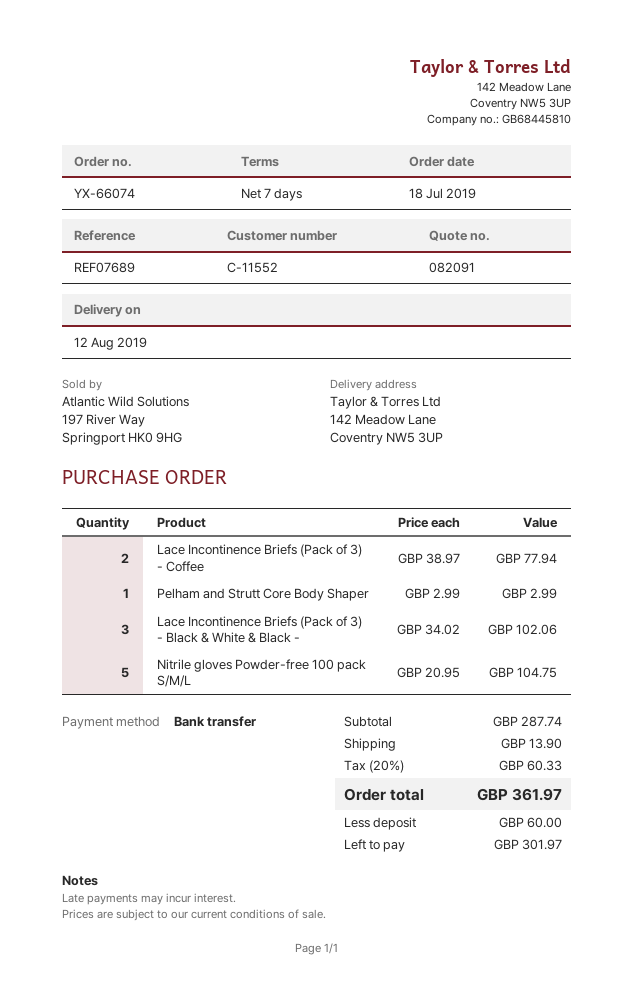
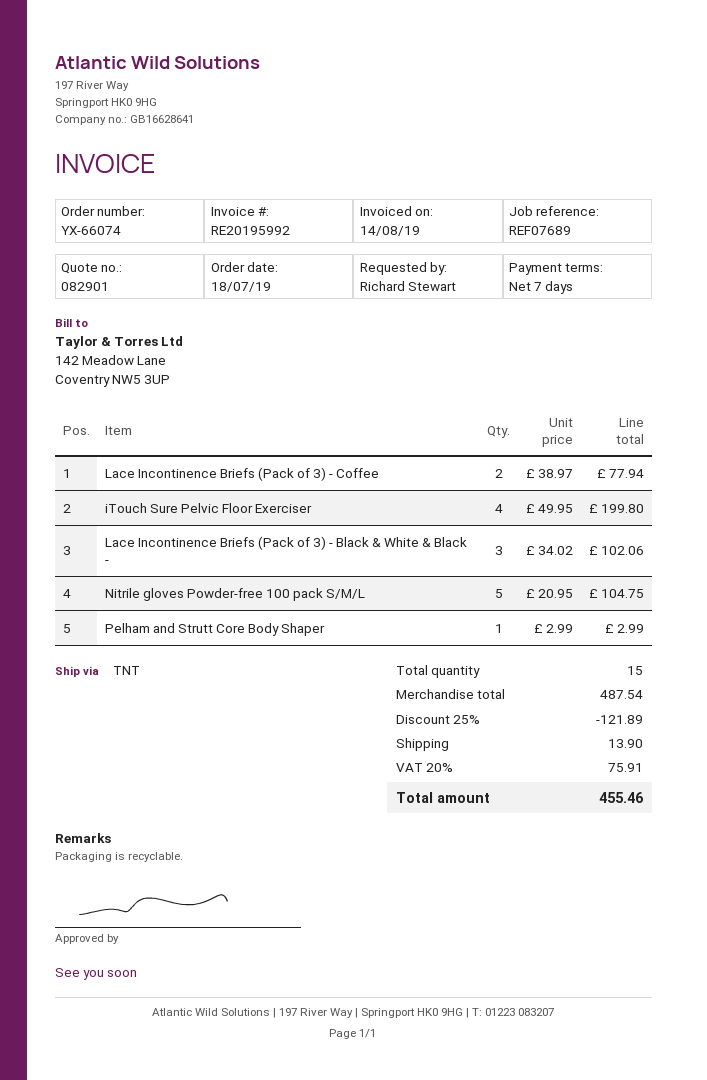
quote number: 082091 -> 082901
iTouch Sure Pelvic Floor Exerciser: none -> 4 x 49.95 = 199.80
subtotal: 287.74 -> 487.54
discount: none -> 25% = 121.89
tax: 20% = 60.33 -> 20% = 75.91
total: 361.97 -> 455.46

